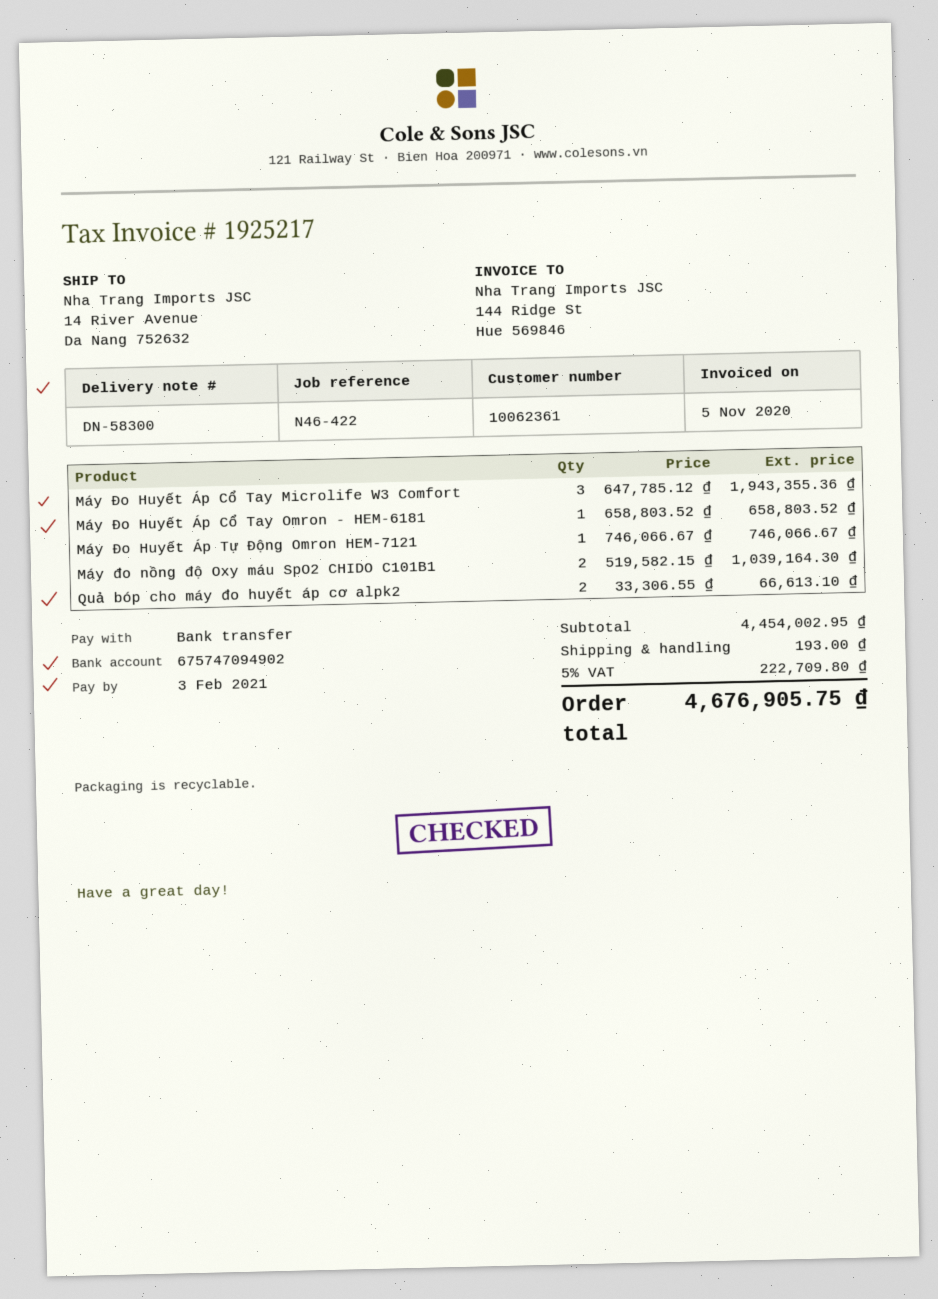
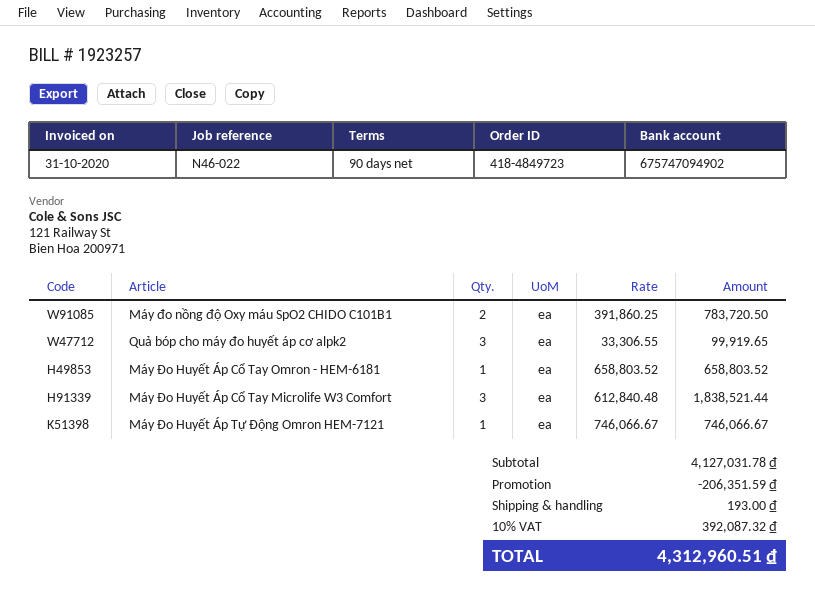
invoice number: 1925217 -> 1923257
invoice date: 2020-11-05 -> 2020-10-31
reference: N46-422 -> N46-022
Máy Đo Huyết Áp Cổ Tay Microlife W3 Comfort: 3 x 647785.12 = 1943355.36 -> 3 x 612840.48 = 1838521.44
Máy đo nồng độ Oxy máu SpO2 CHIDO C101B1: 2 x 519582.15 = 1039164.30 -> 2 x 391860.25 = 783720.50
Quả bóp cho máy đo huyết áp cơ alpk2: 2 x 33306.55 = 66613.10 -> 3 x 33306.55 = 99919.65
subtotal: 4454002.95 -> 4127031.78
discount: none -> 206351.59
tax: 5% = 222709.80 -> 10% = 392087.32
total: 4676905.75 -> 4312960.51

